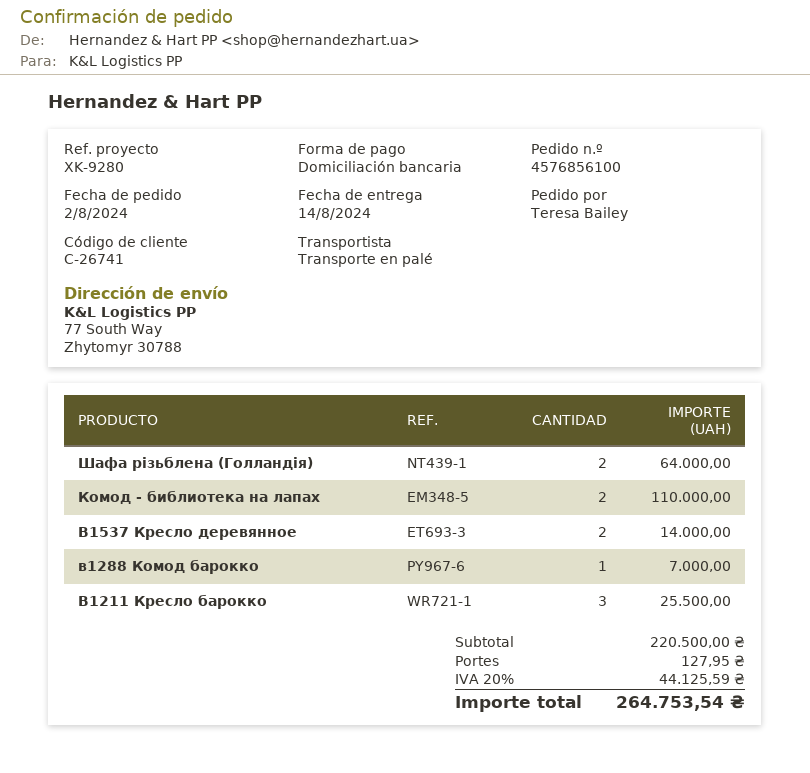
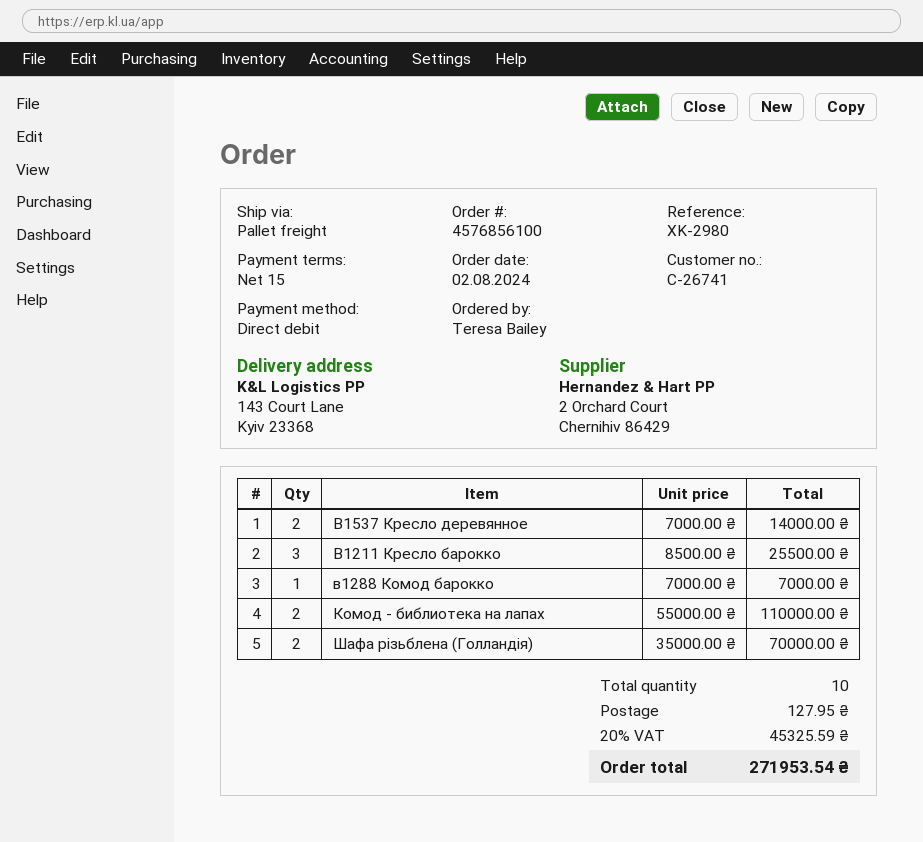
reference: XK-9280 -> XK-2980
ship to: 77 South Way, Zhytomyr 30788 -> 143 Court Lane, Kyiv 23368
Шафа різьблена (Голландія): 2 for 64000.00 -> 2 for 70000.00
tax: 20% = 44125.59 -> 20% = 45325.59
total: 264753.54 -> 271953.54

